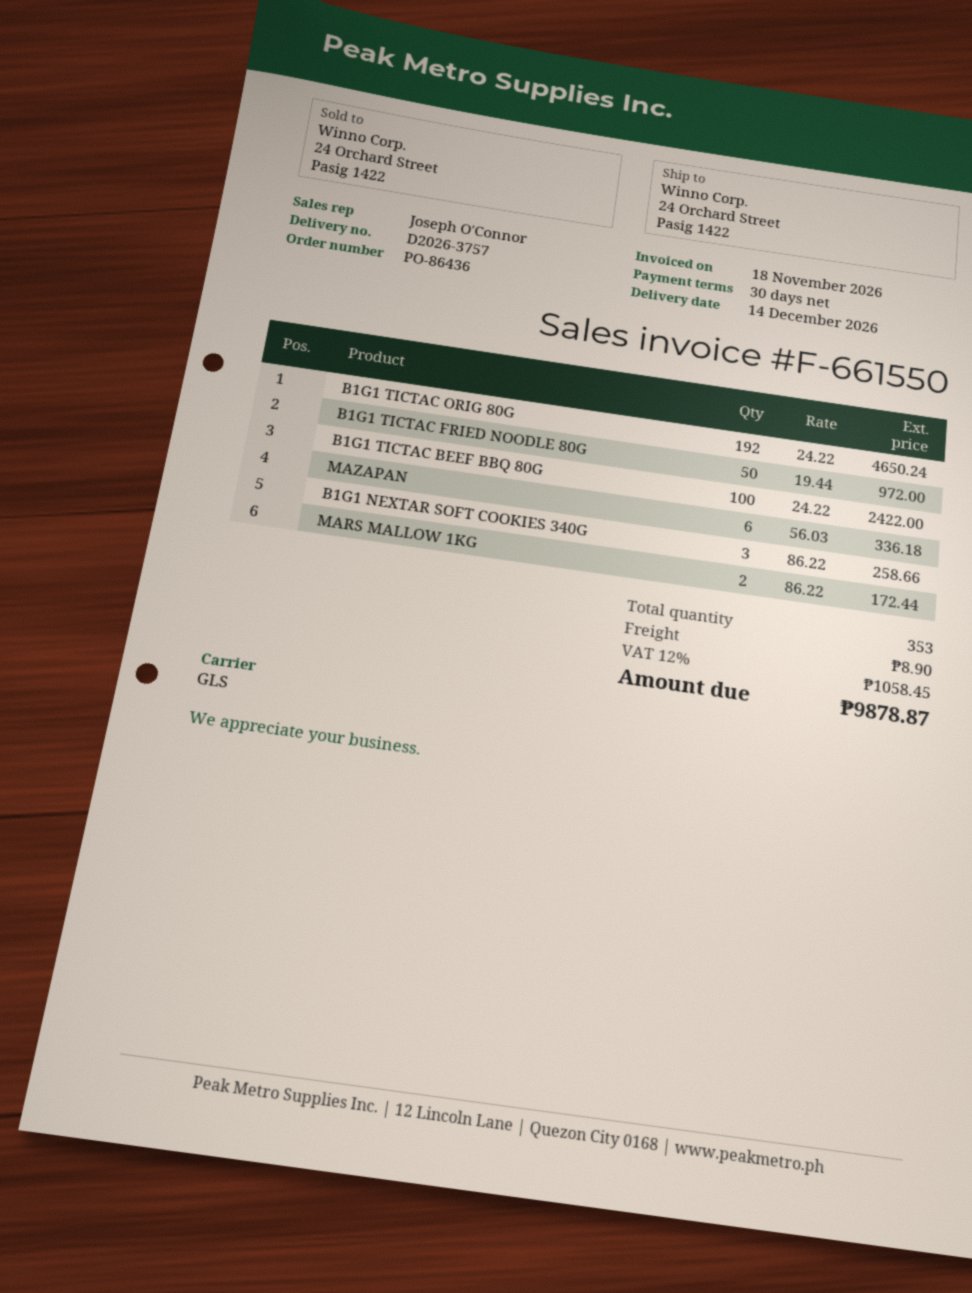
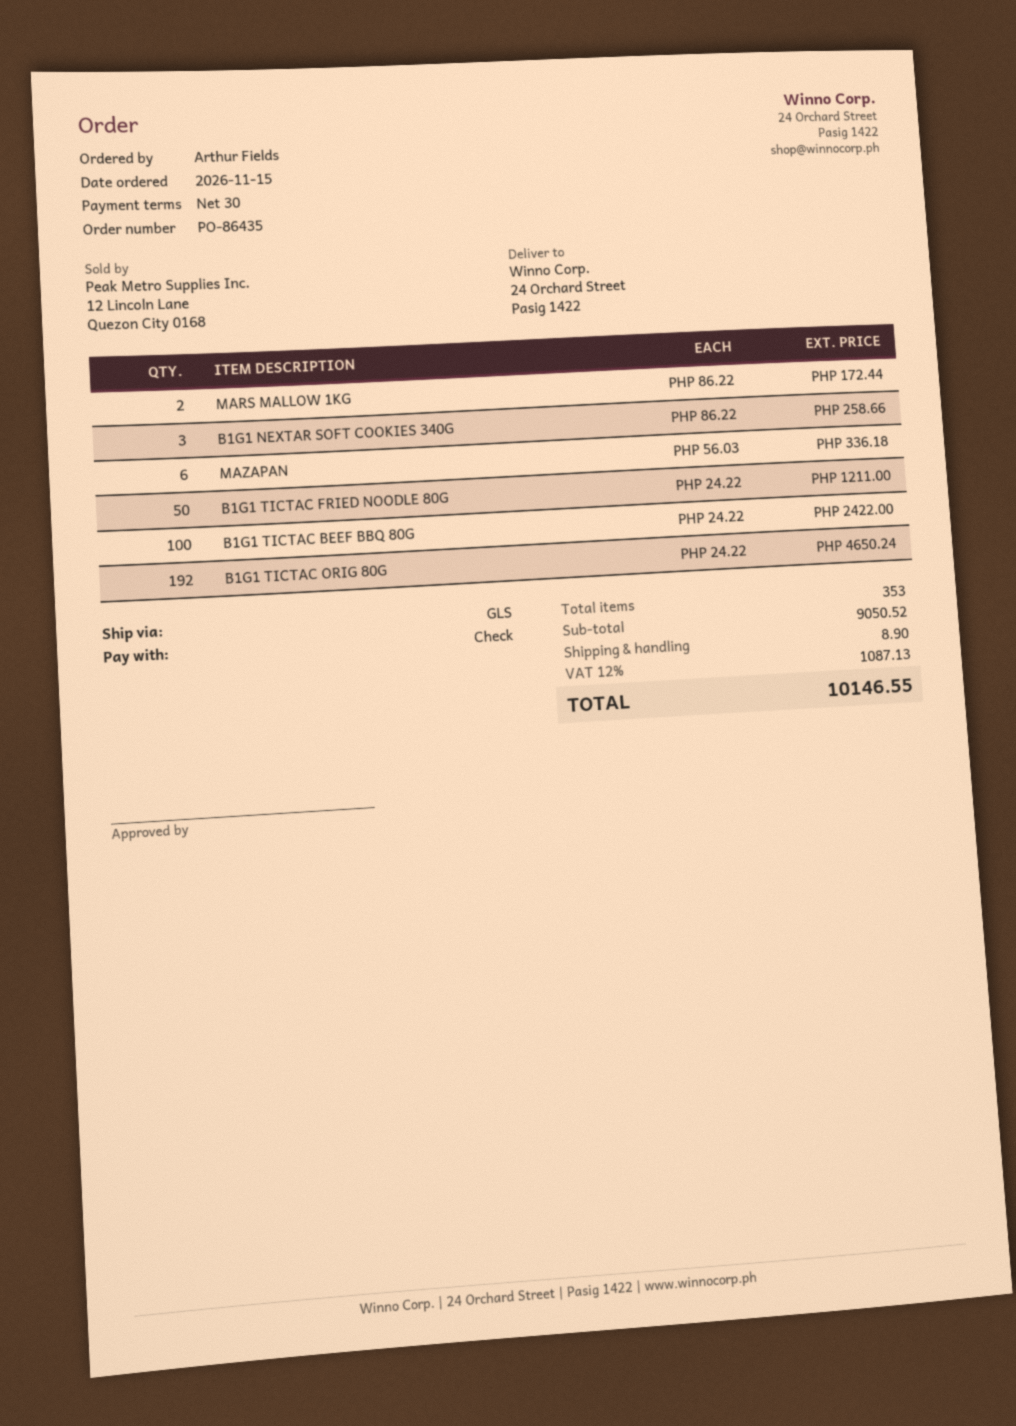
order number: PO-86436 -> PO-86435
B1G1 TICTAC FRIED NOODLE 80G: 50 x 19.44 = 972.00 -> 50 x 24.22 = 1211.00
tax: 12% = 1058.45 -> 12% = 1087.13
total: 9878.87 -> 10146.55

